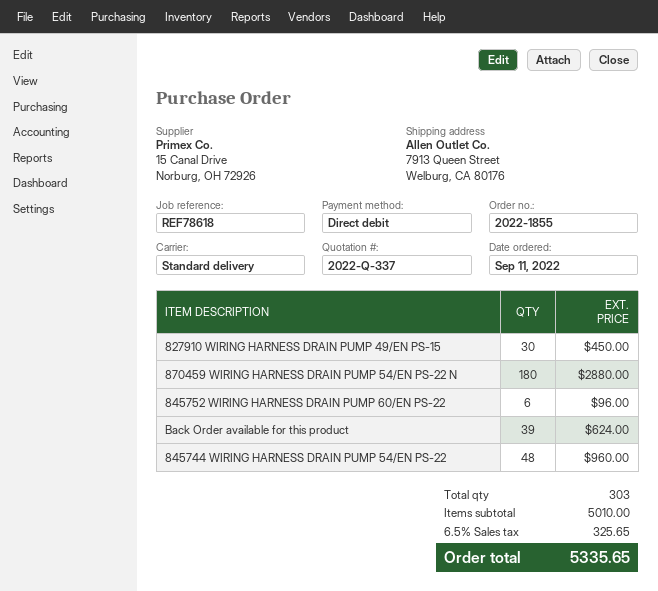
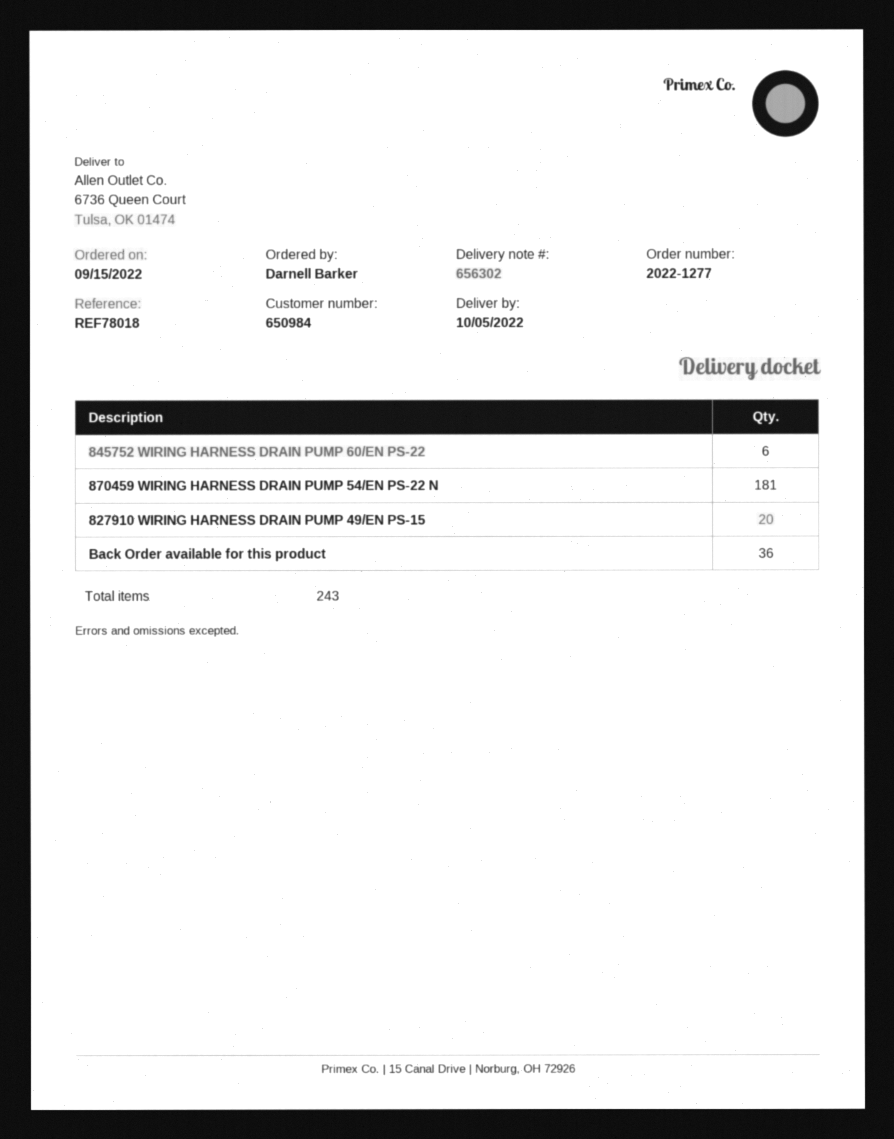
order number: 2022-1855 -> 2022-1277
order date: 2022-09-11 -> 2022-09-15
reference: REF78618 -> REF78018
ship to: 7913 Queen Street, Welburg, CA 80176 -> 6736 Queen Court, Tulsa, OK 01474
827910 WIRING HARNESS DRAIN PUMP 49/EN PS-15: 30 -> 20
870459 WIRING HARNESS DRAIN PUMP 54/EN PS-22 N: 180 -> 181
Back Order available for this product: 39 -> 36
845744 WIRING HARNESS DRAIN PUMP 54/EN PS-22: 48 -> none
total quantity: 303 -> 243

